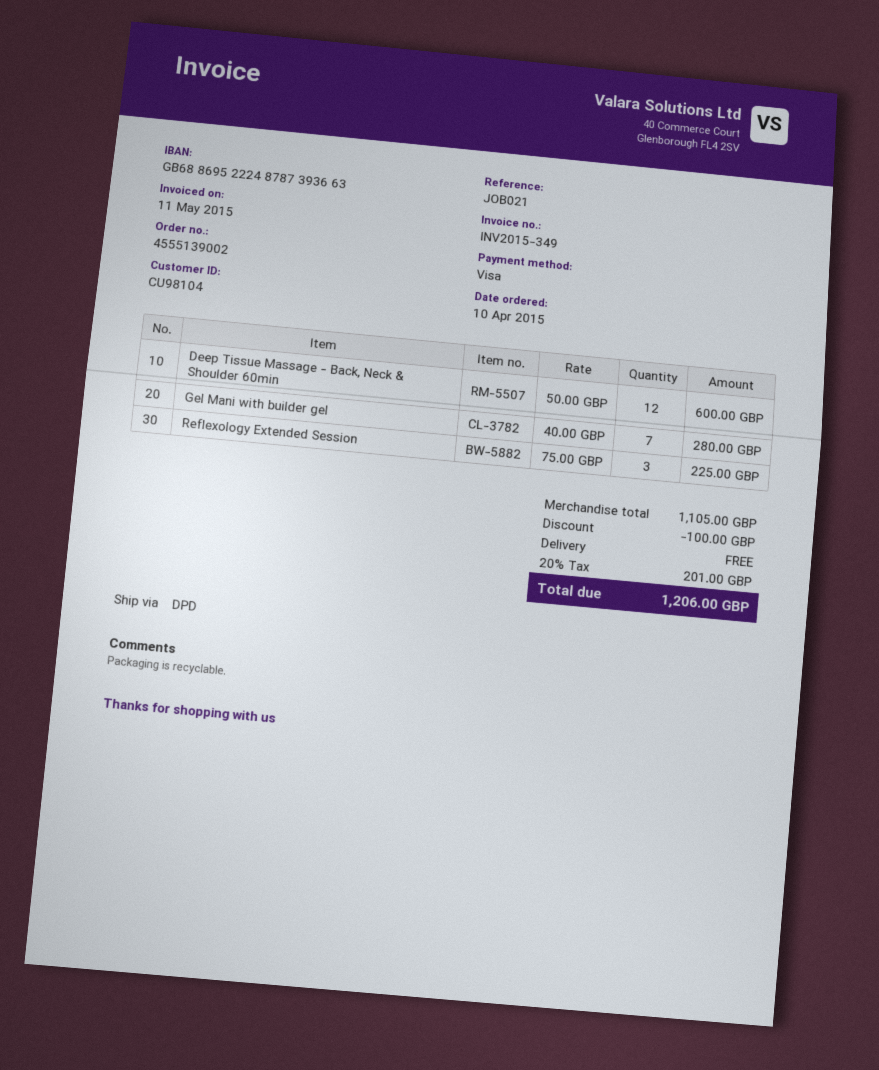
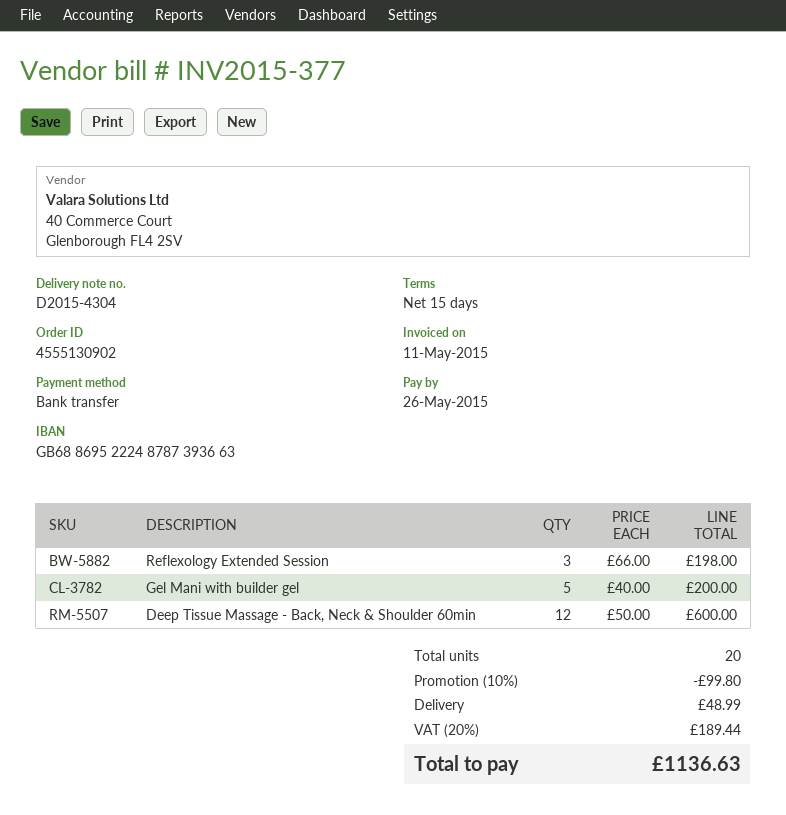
order number: 4555139002 -> 4555130902
invoice number: INV2015-349 -> INV2015-377
payment method: Visa -> bank transfer
Gel Mani with builder gel: 7 x 40.00 = 280.00 -> 5 x 40.00 = 200.00
Reflexology Extended Session: 3 x 75.00 = 225.00 -> 3 x 66.00 = 198.00
discount: 100.00 -> 99.80
shipping: 0.00 -> 48.99
tax: 20% = 201.00 -> 20% = 189.44
total: 1206.00 -> 1136.63

